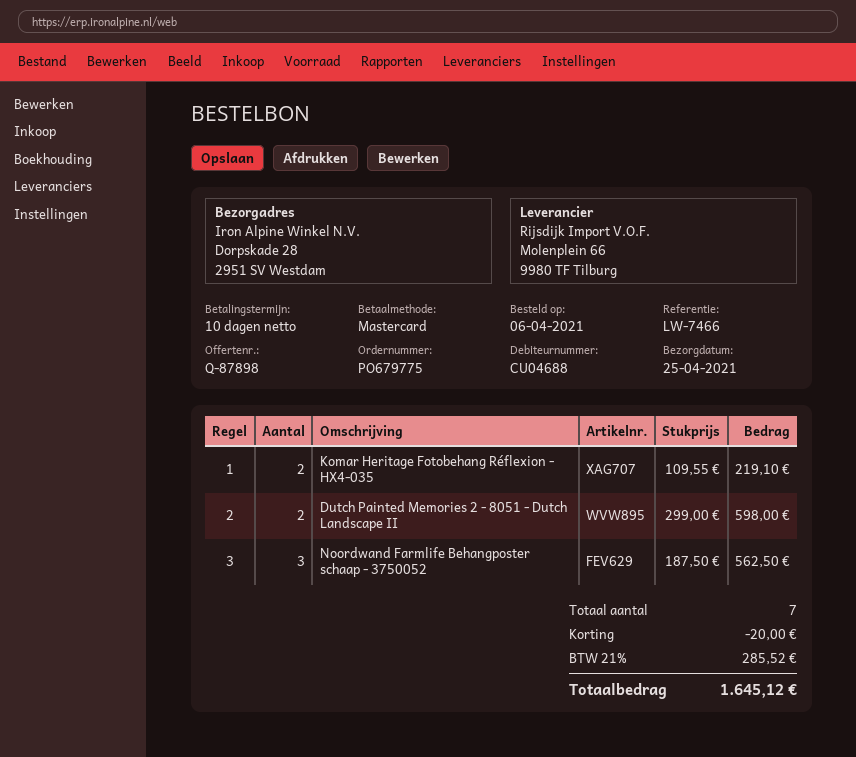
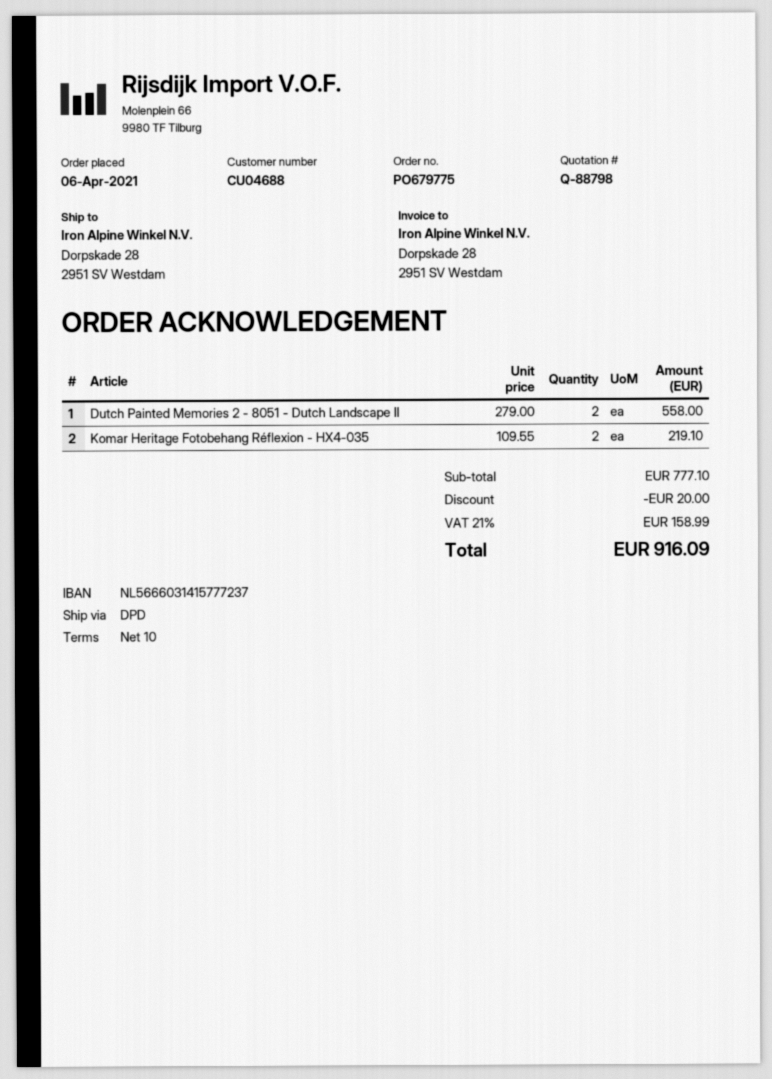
quote number: Q-87898 -> Q-88798
Dutch Painted Memories 2 - 8051 - Dutch Landscape II: 2 x 299.00 = 598.00 -> 2 x 279.00 = 558.00
Noordwand Farmlife Behangposter schaap - 3750052: 3 x 187.50 = 562.50 -> none
tax: 21% = 285.52 -> 21% = 158.99
total: 1645.12 -> 916.09

